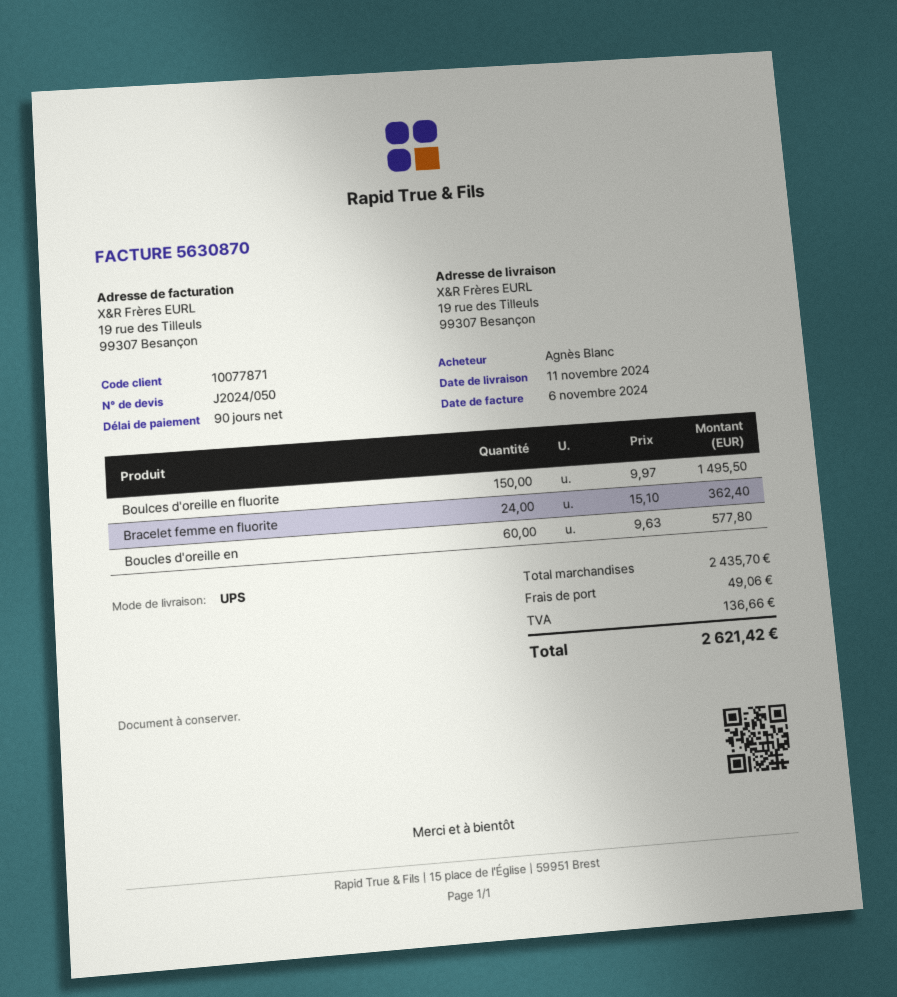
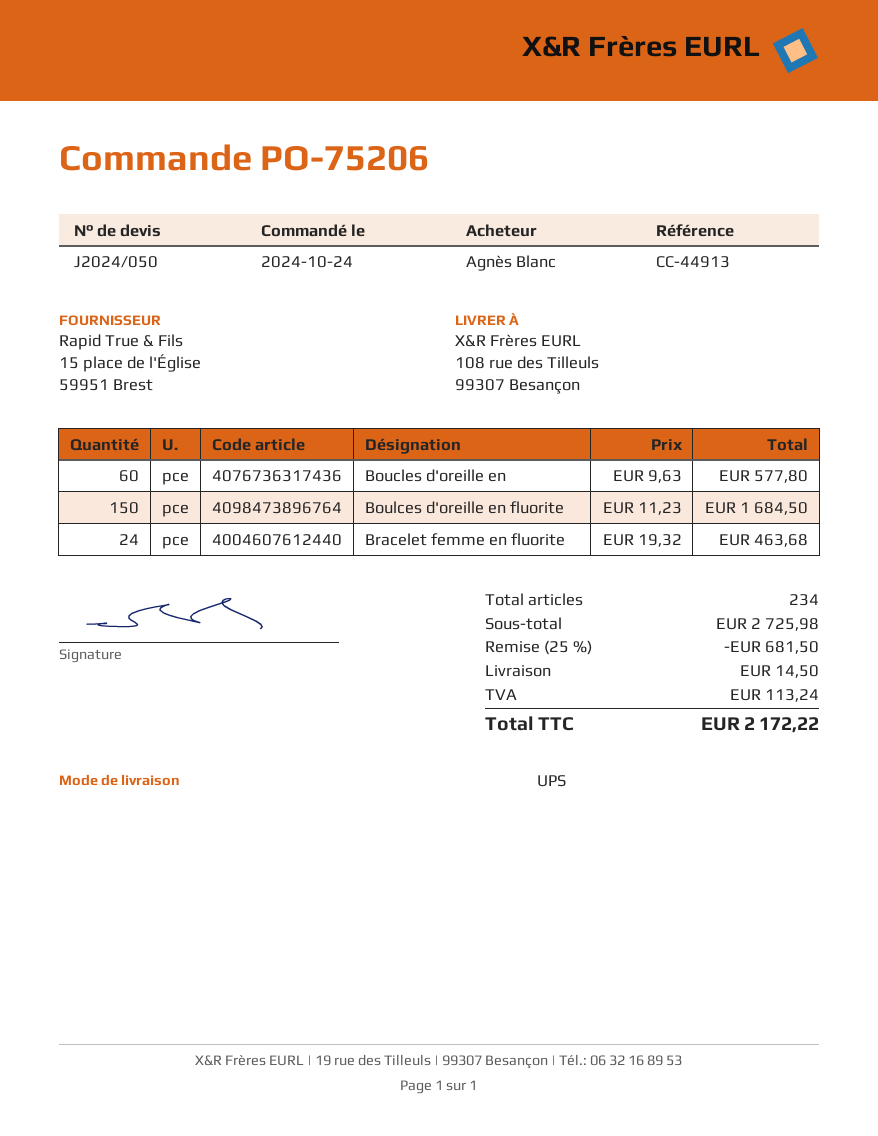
ship to: 19 rue des Tilleuls, 99307 Besançon -> 108 rue des Tilleuls, 99307 Besançon
Boulces d'oreille en fluorite: 150 x 9.97 = 1495.50 -> 150 x 11.23 = 1684.50
Bracelet femme en fluorite: 24 x 15.10 = 362.40 -> 24 x 19.32 = 463.68
subtotal: 2435.70 -> 2725.98
discount: none -> 25% = 681.50
shipping: 49.06 -> 14.50
tax: 136.66 -> 113.24
total: 2621.42 -> 2172.22

